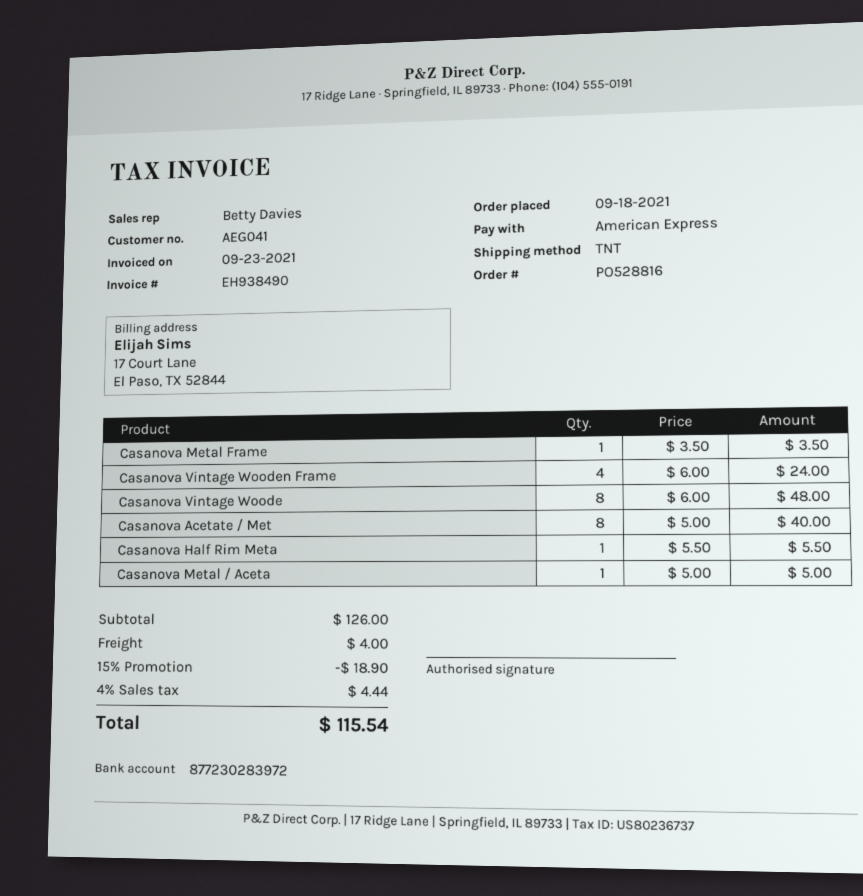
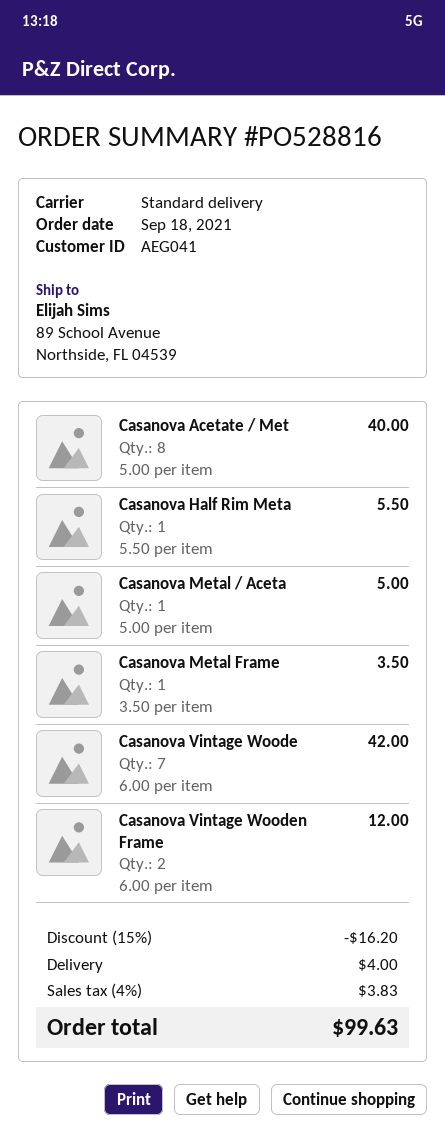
shipping method: TNT -> standard
Casanova Vintage Wooden Frame: 4 x 6.00 = 24.00 -> 2 x 6.00 = 12.00
Casanova Vintage Woode: 8 x 6.00 = 48.00 -> 7 x 6.00 = 42.00
discount: 15% = 18.90 -> 15% = 16.20
tax: 4% = 4.44 -> 4% = 3.83
total: 115.54 -> 99.63

